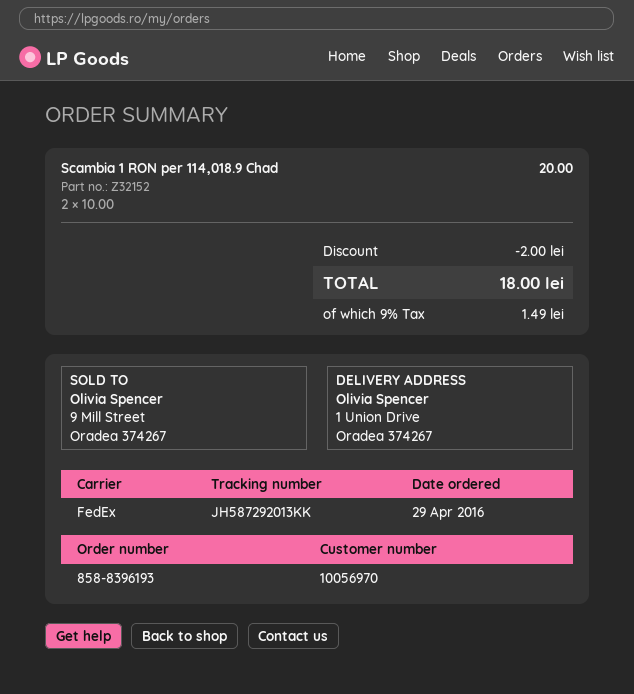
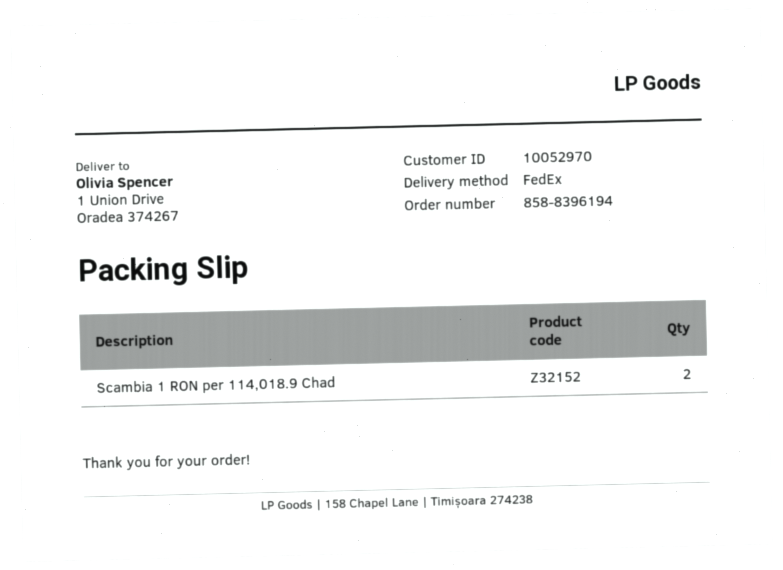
order number: 858-8396193 -> 858-8396194
customer number: 10056970 -> 10052970

